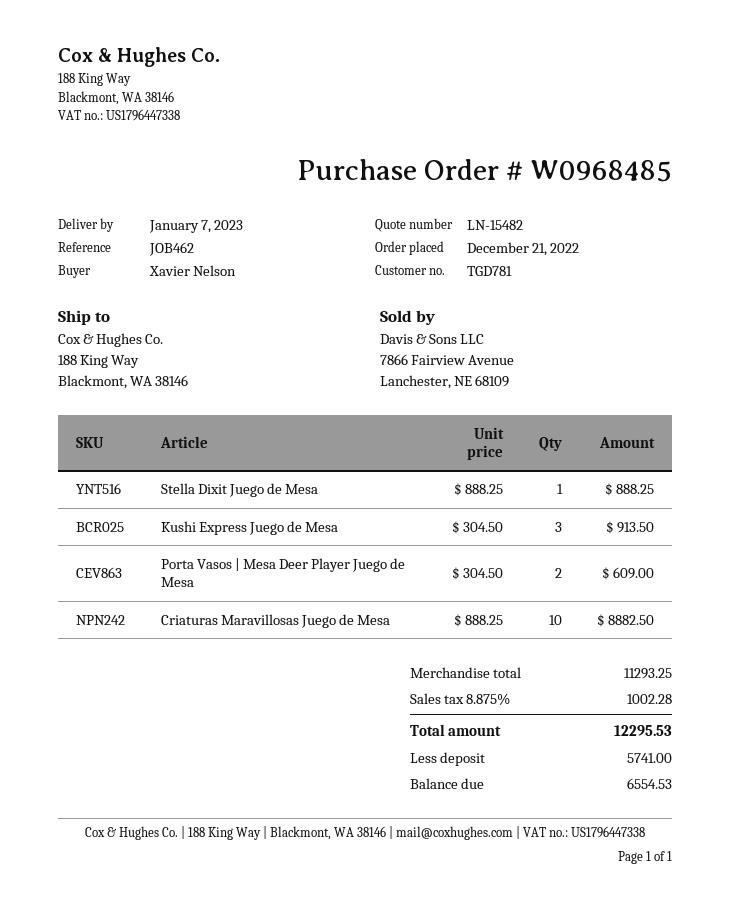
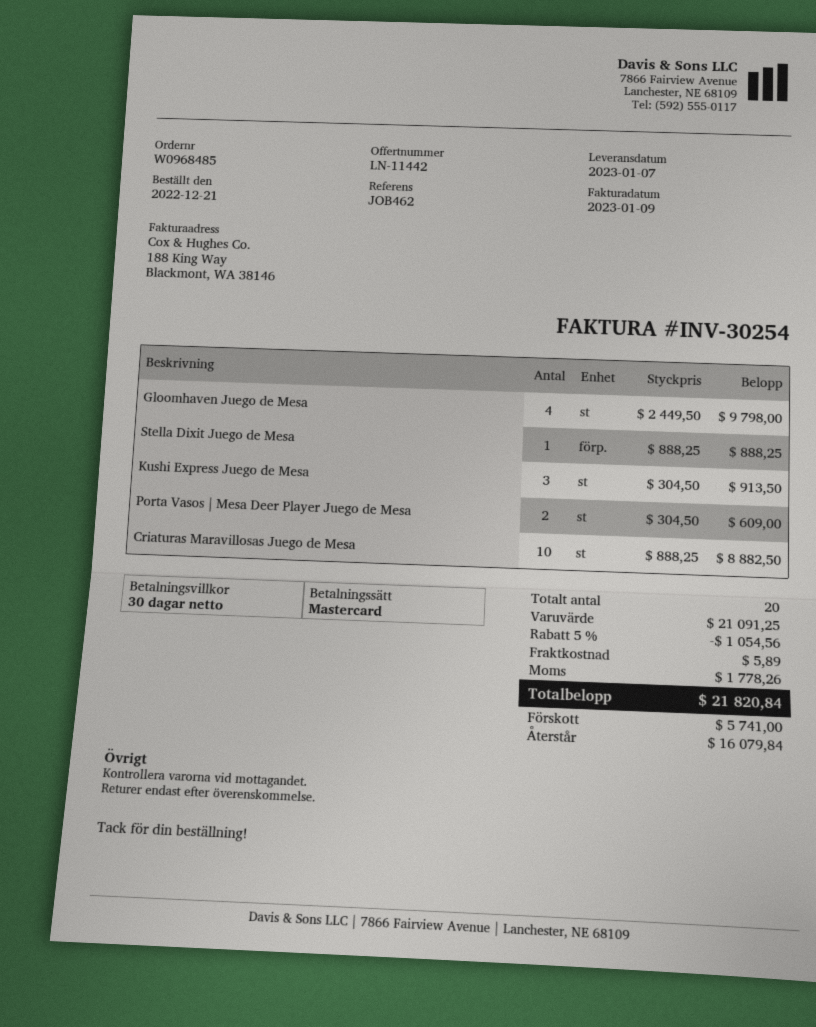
quote number: LN-15482 -> LN-11442
Gloomhaven Juego de Mesa: none -> 4 x 2449.50 = 9798.00
subtotal: 11293.25 -> 21091.25
discount: none -> 5% = 1054.56
shipping: none -> 5.89
tax: 1002.28 -> 1778.26
total: 12295.53 -> 21820.84
balance: 6554.53 -> 16079.84

